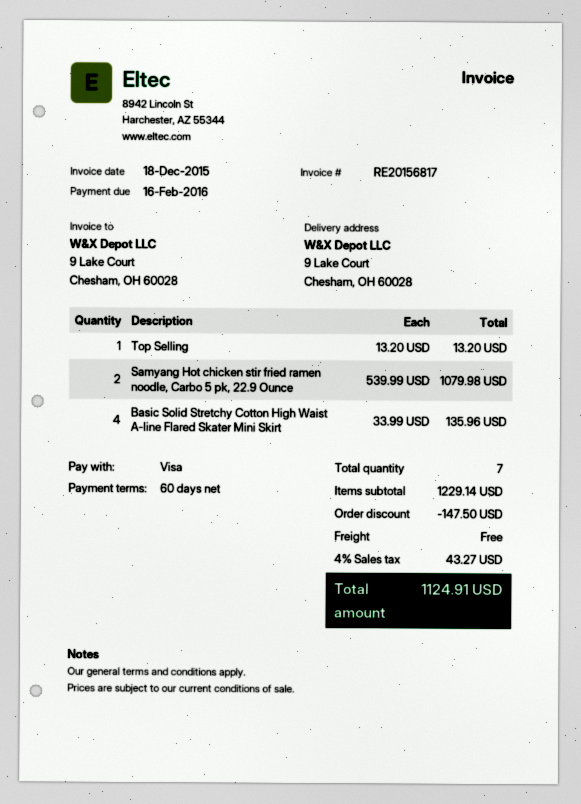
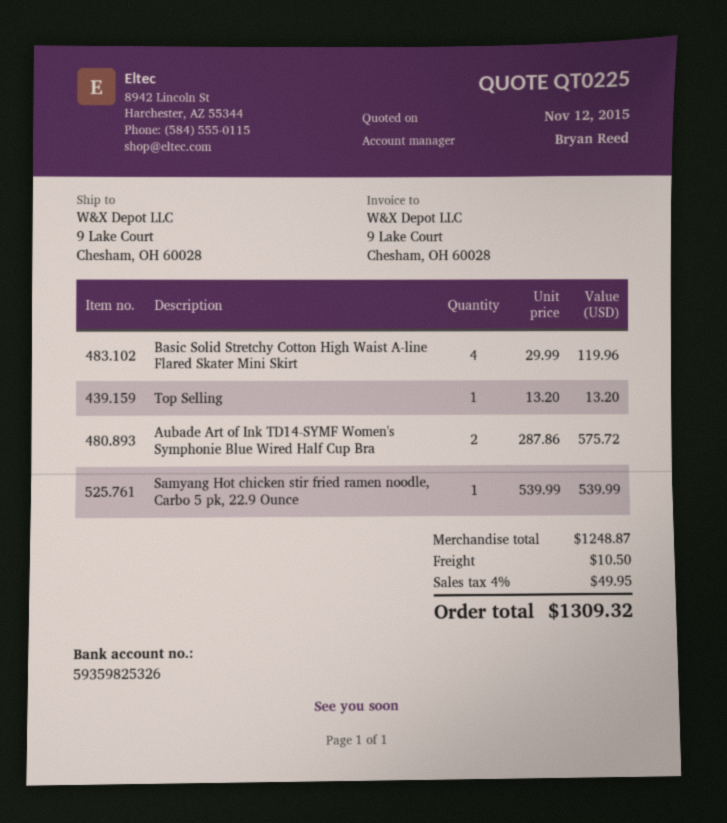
Samyang Hot chicken stir fried ramen noodle, Carbo 5 pk, 22.9 Ounce: 2 x 539.99 = 1079.98 -> 1 x 539.99 = 539.99
Basic Solid Stretchy Cotton High Waist A-line Flared Skater Mini Skirt: 4 x 33.99 = 135.96 -> 4 x 29.99 = 119.96
Aubade Art of Ink TD14-SYMF Women's Symphonie Blue Wired Half Cup Bra: none -> 2 x 287.86 = 575.72
subtotal: 1229.14 -> 1248.87
discount: 147.50 -> none
shipping: 0.00 -> 10.50
tax: 4% = 43.27 -> 4% = 49.95
total: 1124.91 -> 1309.32

